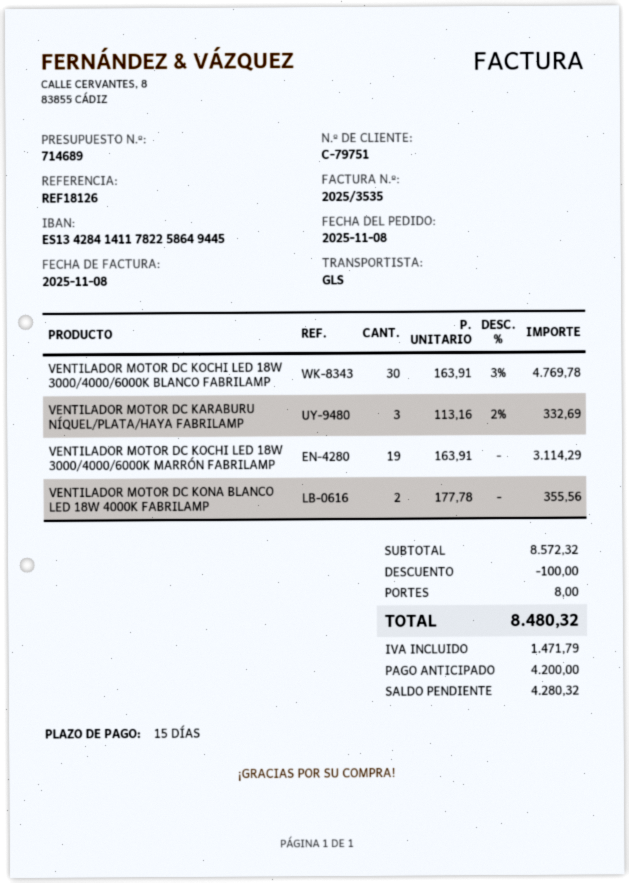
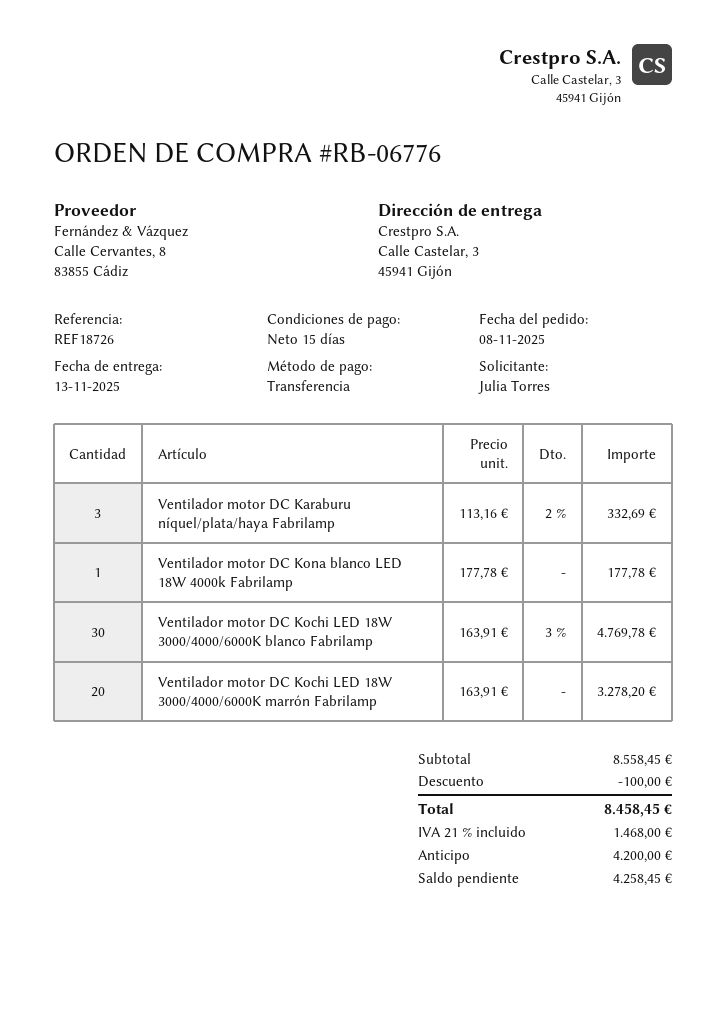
reference: REF18126 -> REF18726
VENTILADOR MOTOR DC KOCHI LED 18W 3000/4000/6000K MARRÓN FABRILAMP: 19 x 163.91 = 3114.29 -> 20 x 163.91 = 3278.20
VENTILADOR MOTOR DC KONA BLANCO LED 18W 4000K FABRILAMP: 2 x 177.78 = 355.56 -> 1 x 177.78 = 177.78
subtotal: 8572.32 -> 8558.45
shipping: 8.00 -> none
tax: 1471.79 -> 1468.00
total: 8480.32 -> 8458.45
balance: 4280.32 -> 4258.45

